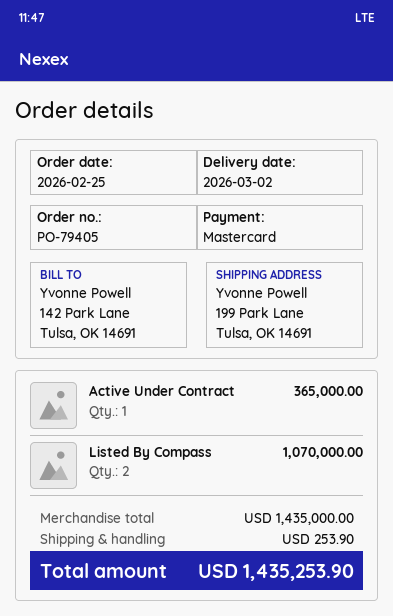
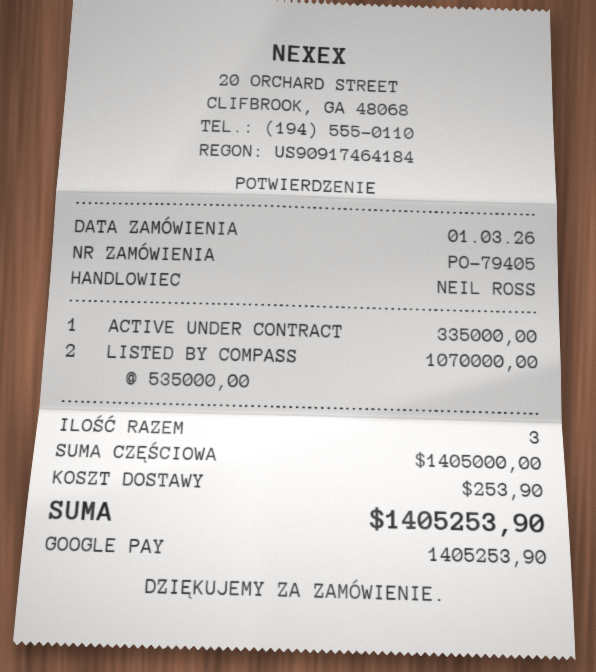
order date: 2026-02-25 -> 2026-03-01
payment method: Mastercard -> Google Pay
Active Under Contract: 1 for 365000.00 -> 1 for 335000.00
subtotal: 1435000.00 -> 1405000.00
total: 1435253.90 -> 1405253.90

